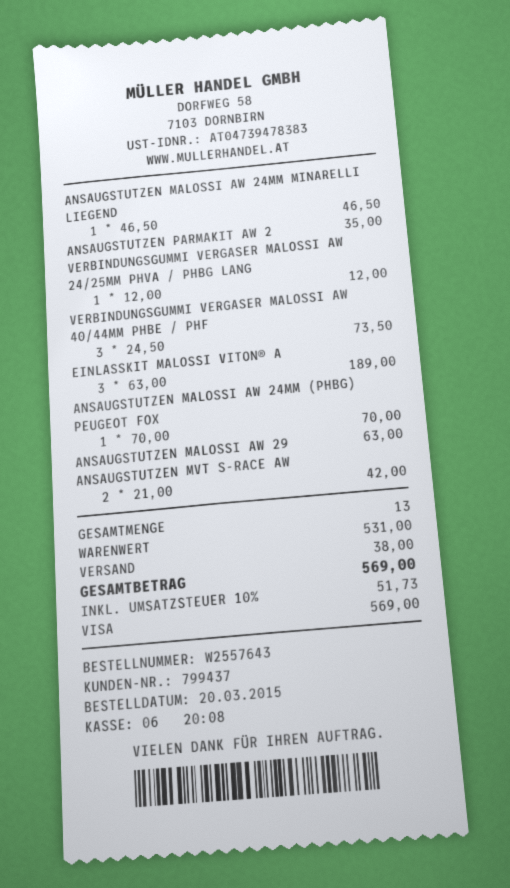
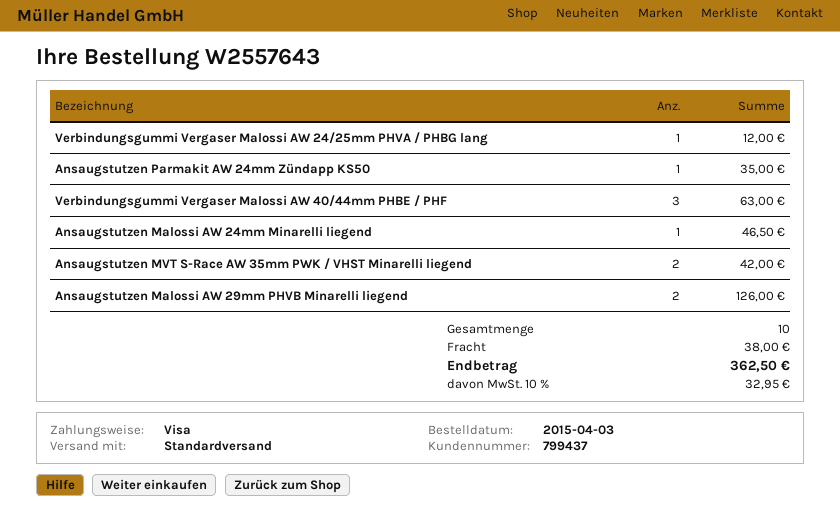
order date: 2015-03-20 -> 2015-04-03
VERBINDUNGSGUMMI VERGASER MALOSSI AW 40/44MM PHBE / PHF: 3 for 73.50 -> 3 for 63.00
EINLASSKIT MALOSSI VITON® A: 3 for 189.00 -> none
ANSAUGSTUTZEN MALOSSI AW 24MM (PHBG) PEUGEOT FOX: 1 for 70.00 -> none
ANSAUGSTUTZEN MALOSSI AW 29: 1 for 63.00 -> 2 for 126.00
total quantity: 13 -> 10
tax: 10% = 51.73 -> 10% = 32.95
total: 569.00 -> 362.50

